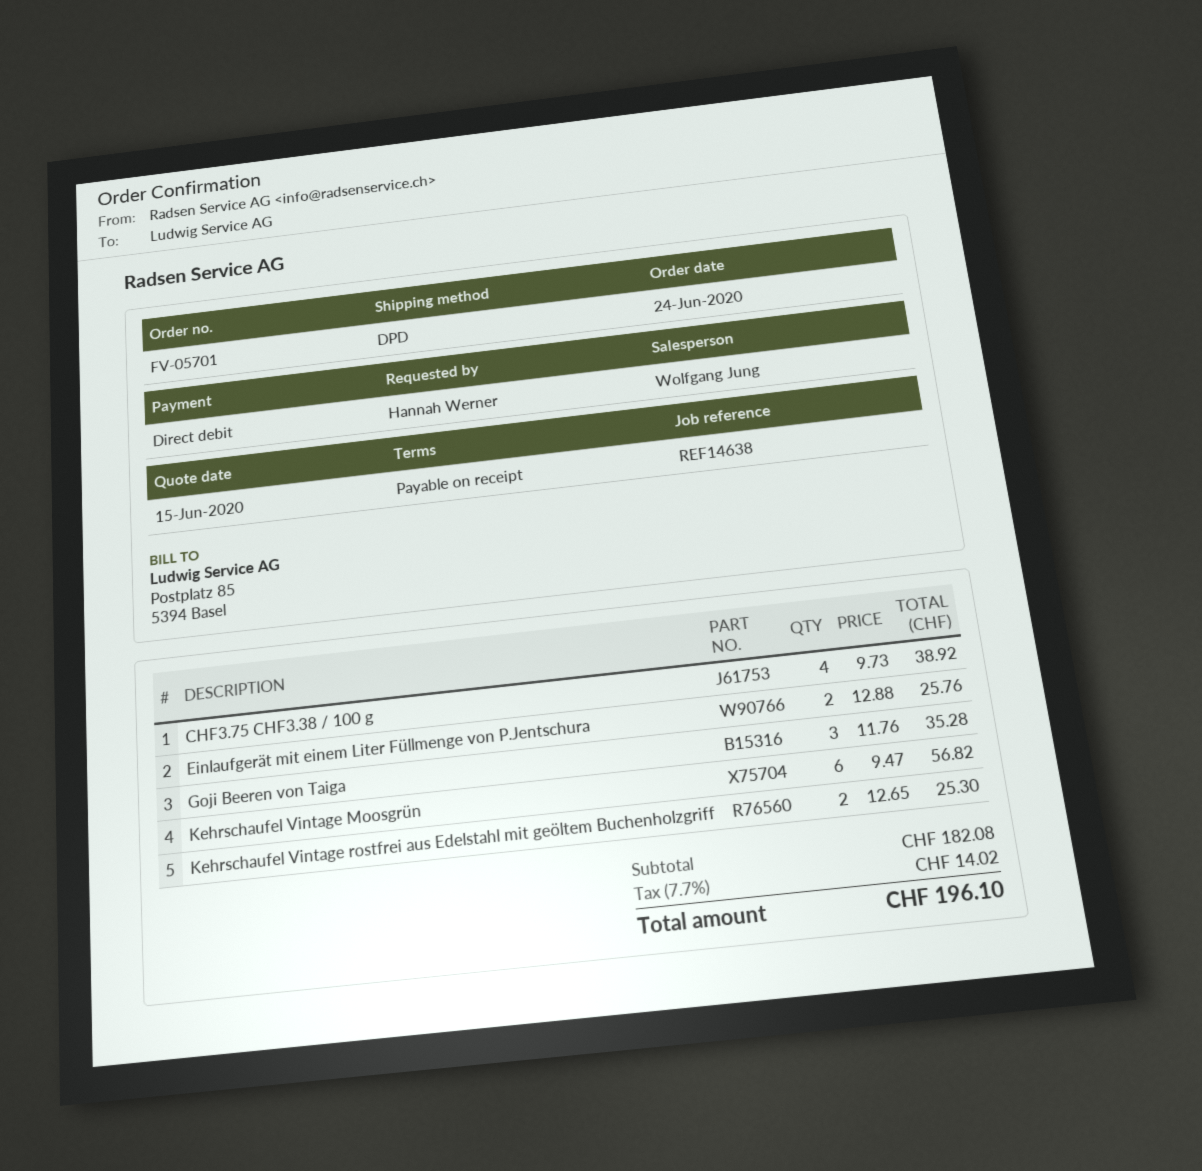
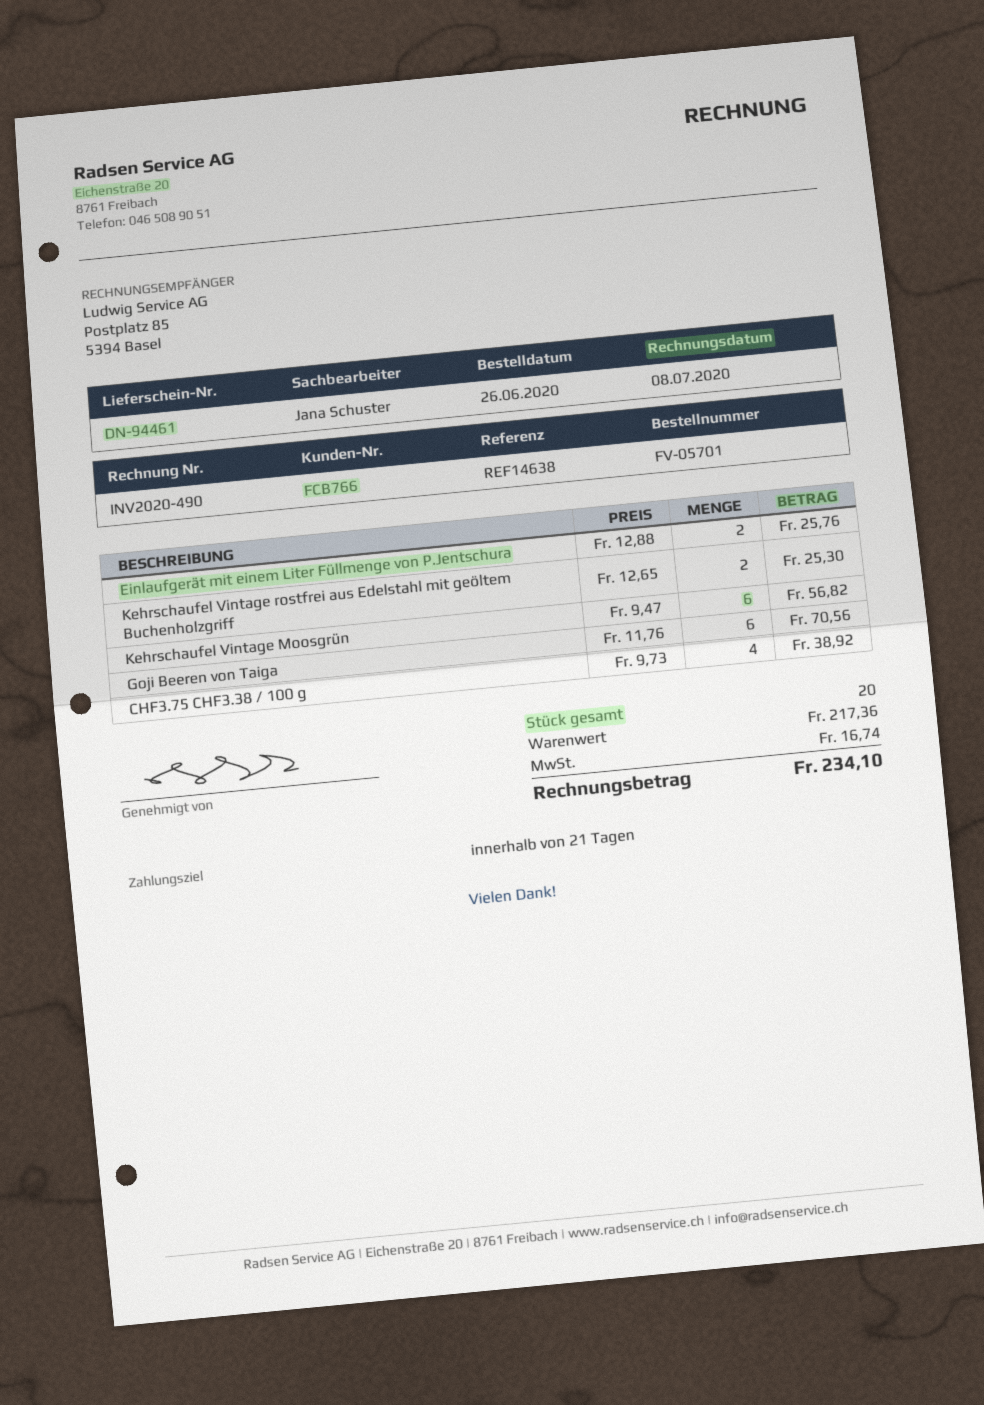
order date: 2020-06-24 -> 2020-06-26
payment terms: on receipt -> 21 days
sales rep: Wolfgang Jung -> Jana Schuster
Goji Beeren von Taiga: 3 x 11.76 = 35.28 -> 6 x 11.76 = 70.56
subtotal: 182.08 -> 217.36
tax: 14.02 -> 16.74
total: 196.10 -> 234.10

